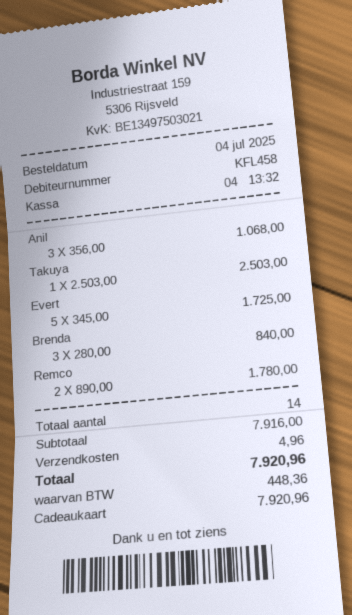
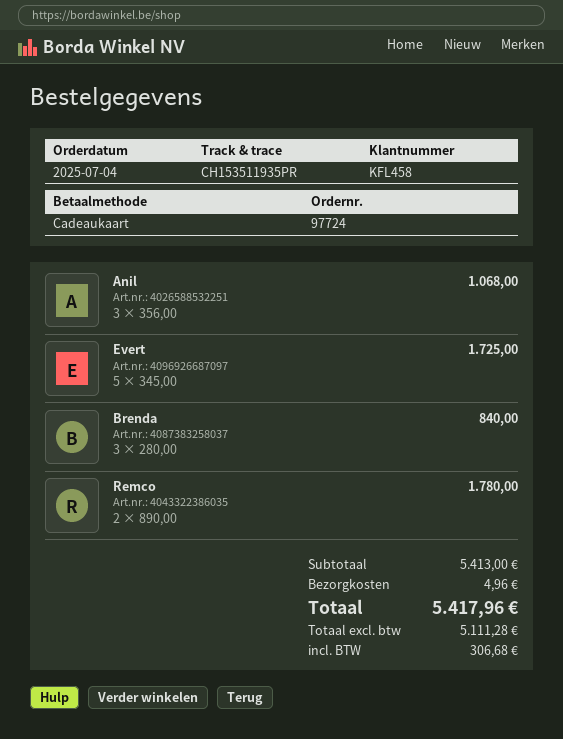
Takuya: 1 x 2503.00 = 2503.00 -> none
subtotal: 7916.00 -> 5413.00
tax: 448.36 -> 306.68
total: 7920.96 -> 5417.96

